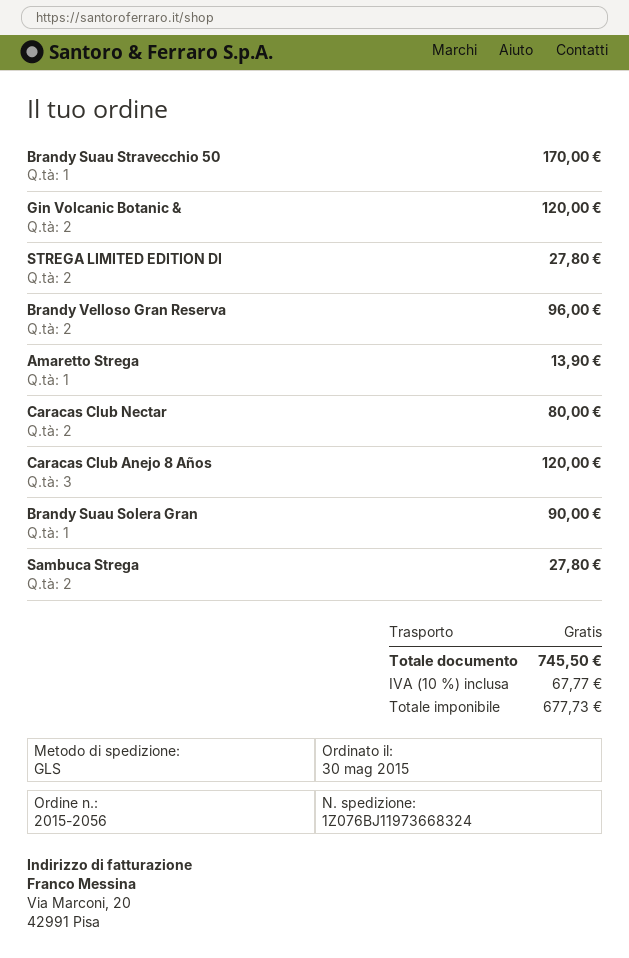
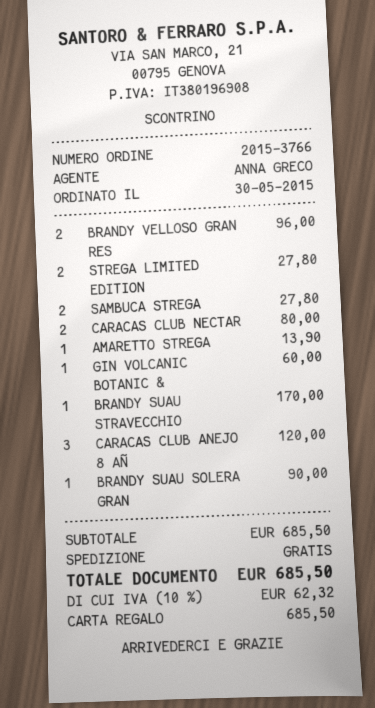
order number: 2015-2056 -> 2015-3766
Gin Volcanic Botanic &: 2 for 120.00 -> 1 for 60.00
tax: 10% = 67.77 -> 10% = 62.32
total: 745.50 -> 685.50

